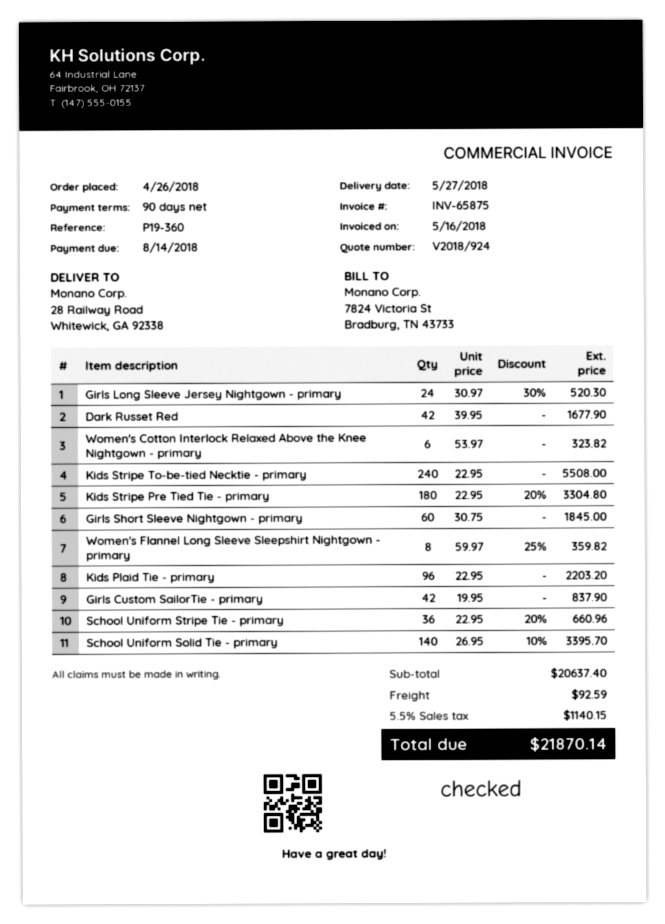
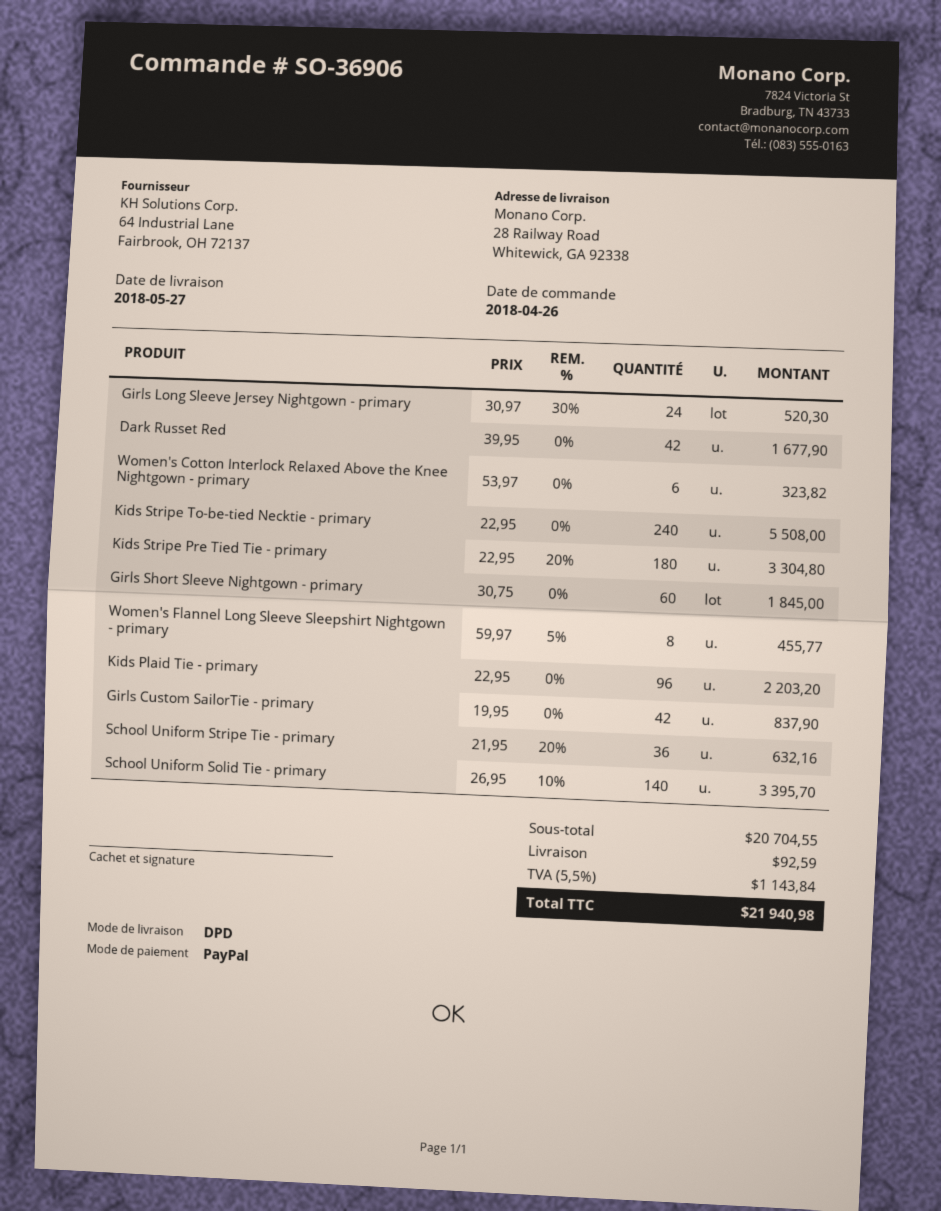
Women's Flannel Long Sleeve Sleepshirt Nightgown - primary: 8 x 59.97 - 25% = 359.82 -> 8 x 59.97 - 5% = 455.77
School Uniform Stripe Tie - primary: 36 x 22.95 - 20% = 660.96 -> 36 x 21.95 - 20% = 632.16
subtotal: 20637.40 -> 20704.55
tax: 5.5% = 1140.15 -> 5.5% = 1143.84
total: 21870.14 -> 21940.98

